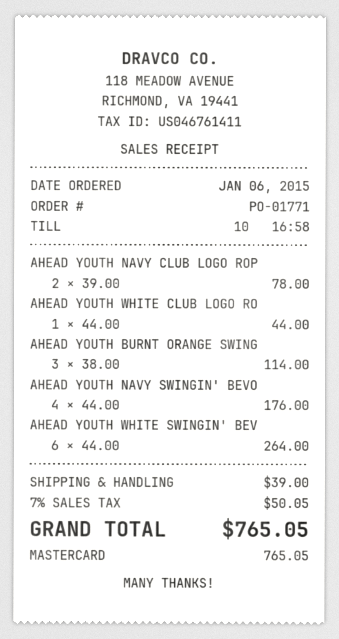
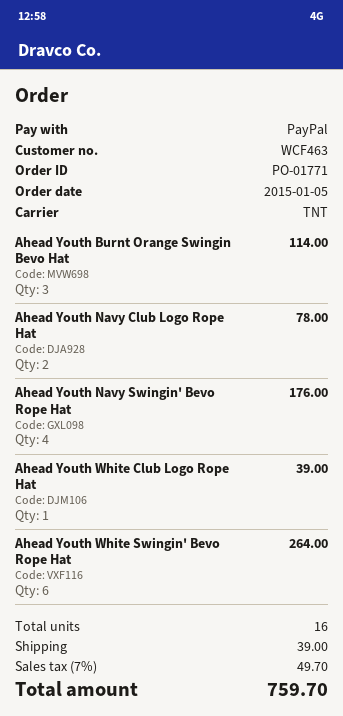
order date: 2015-01-06 -> 2015-01-05
payment method: Mastercard -> PayPal
AHEAD YOUTH WHITE CLUB LOGO RO: 1 for 44.00 -> 1 for 39.00
tax: 7% = 50.05 -> 7% = 49.70
total: 765.05 -> 759.70

